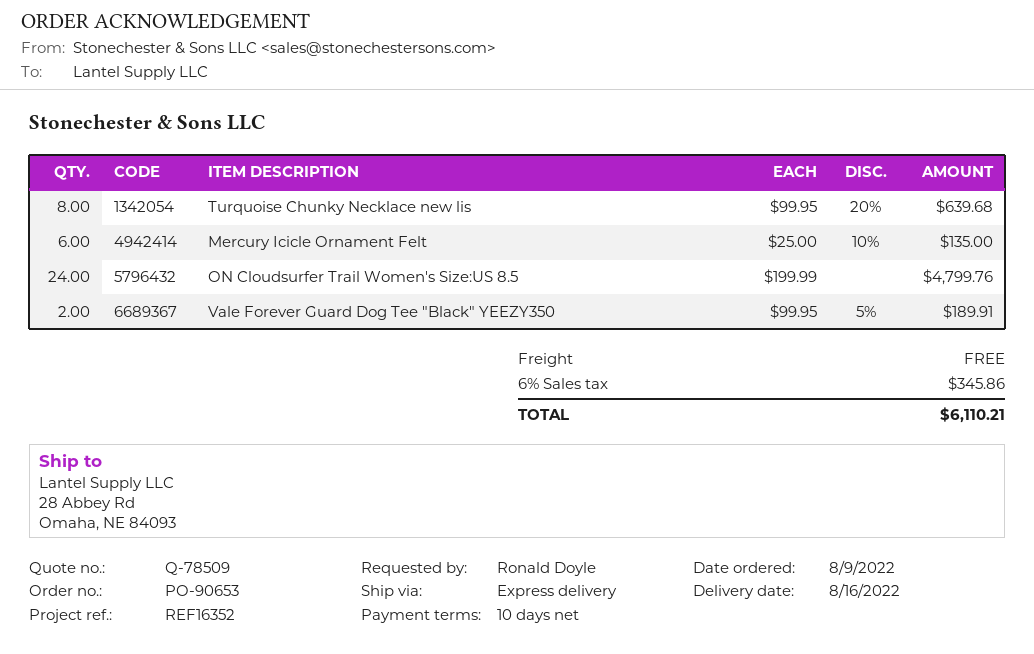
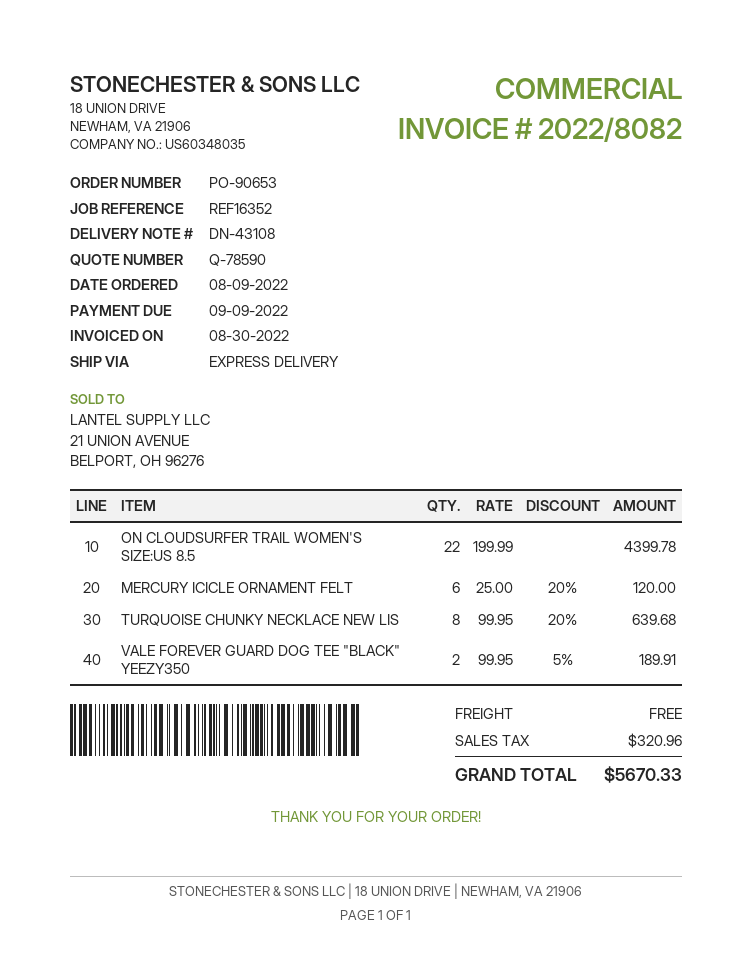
quote number: Q-78509 -> Q-78590
Mercury Icicle Ornament Felt: 6 x 25.00 - 10% = 135.00 -> 6 x 25.00 - 20% = 120.00
ON Cloudsurfer Trail Women's Size:US 8.5: 24 x 199.99 = 4799.76 -> 22 x 199.99 = 4399.78
tax: 345.86 -> 320.96
total: 6110.21 -> 5670.33

